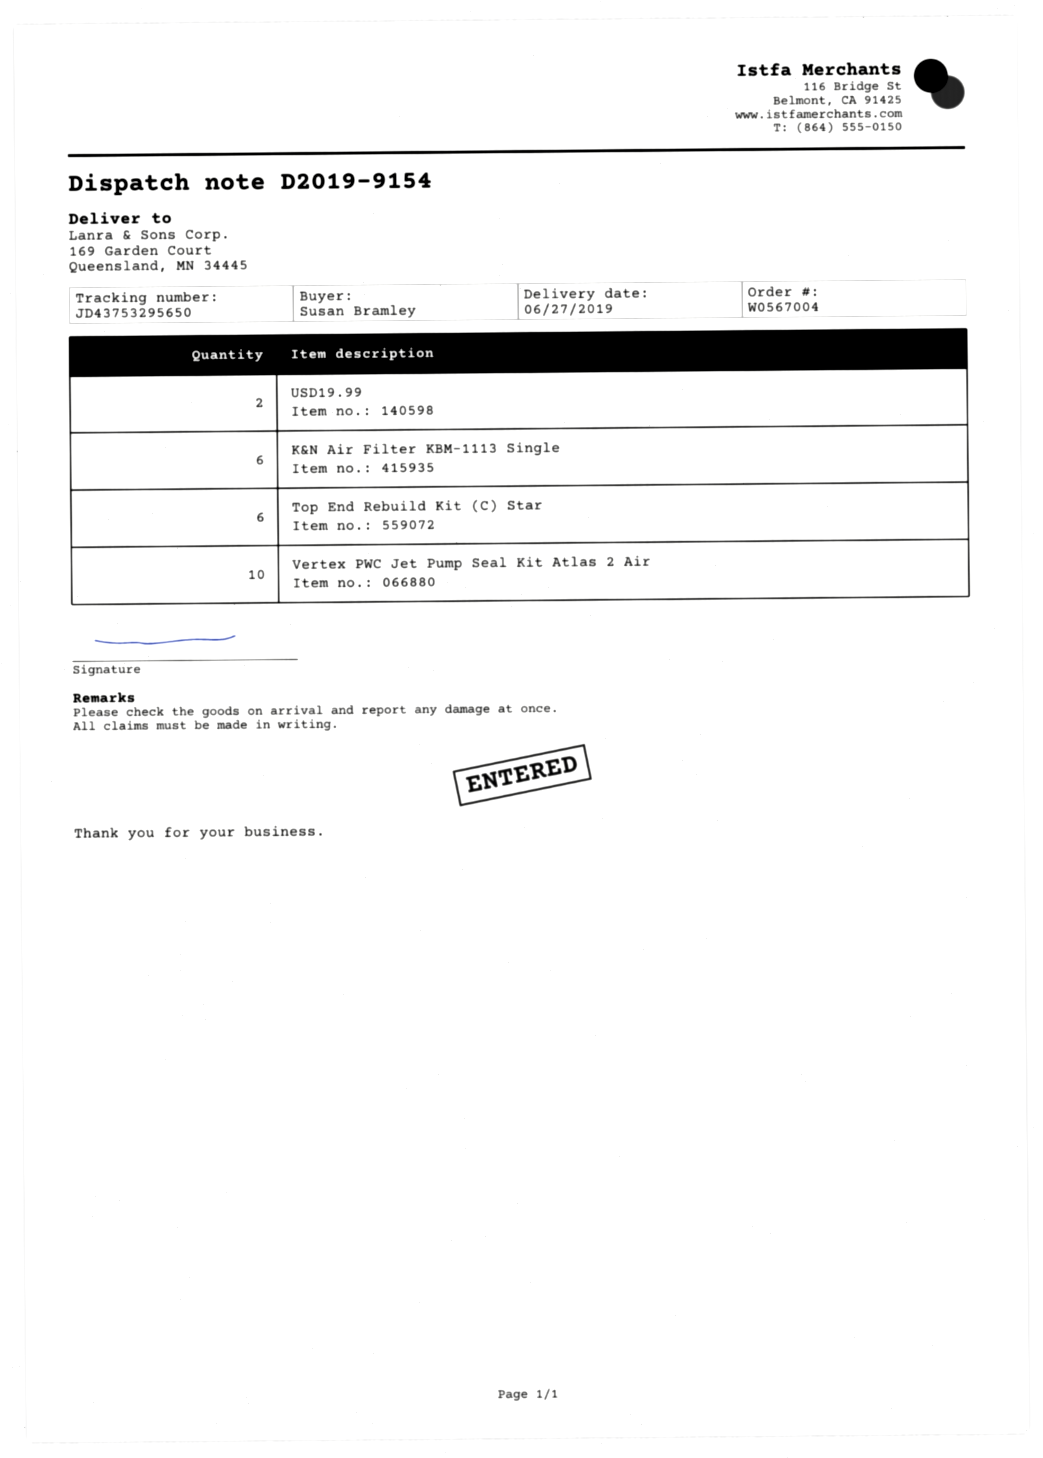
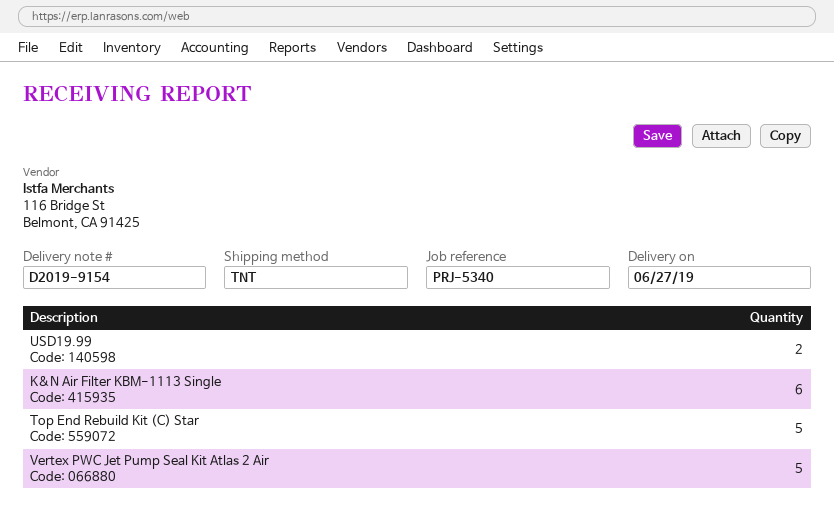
Top End Rebuild Kit (C) Star: 6 -> 5
Vertex PWC Jet Pump Seal Kit Atlas 2 Air: 10 -> 5

